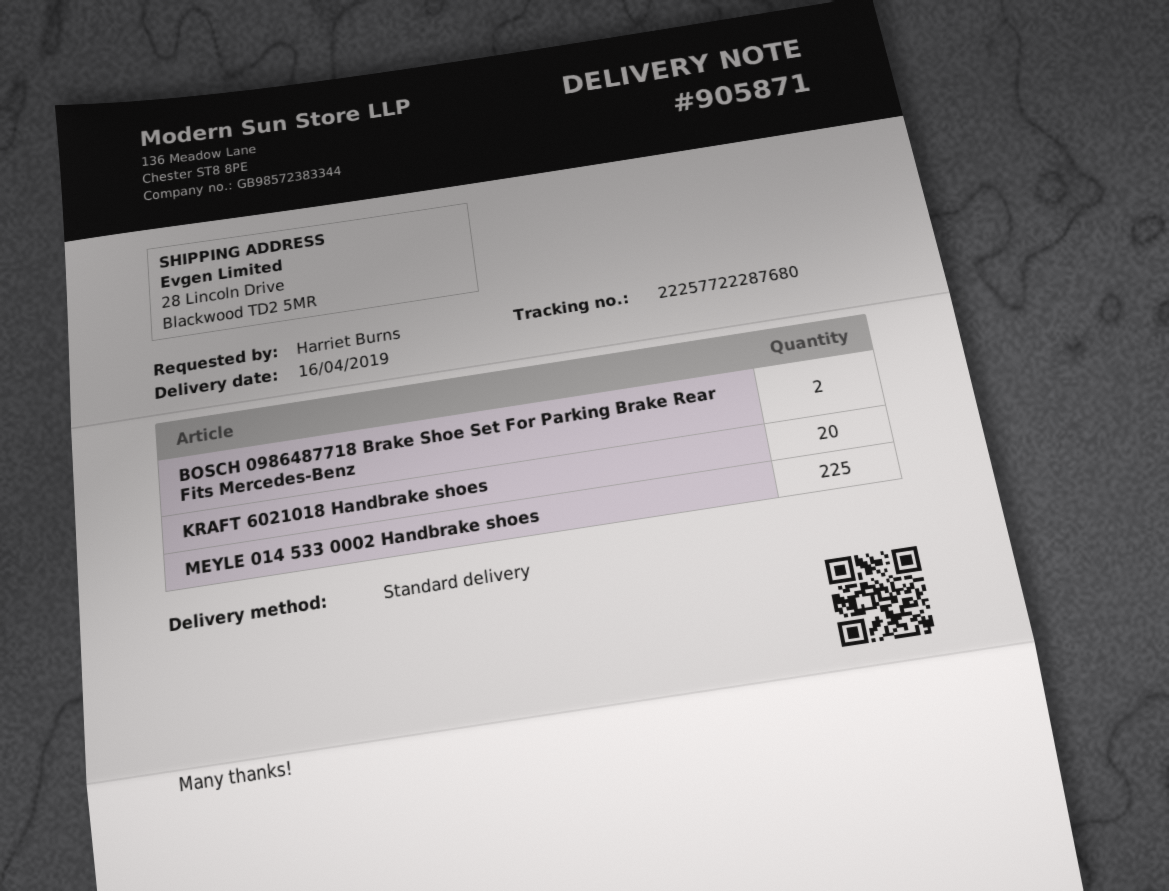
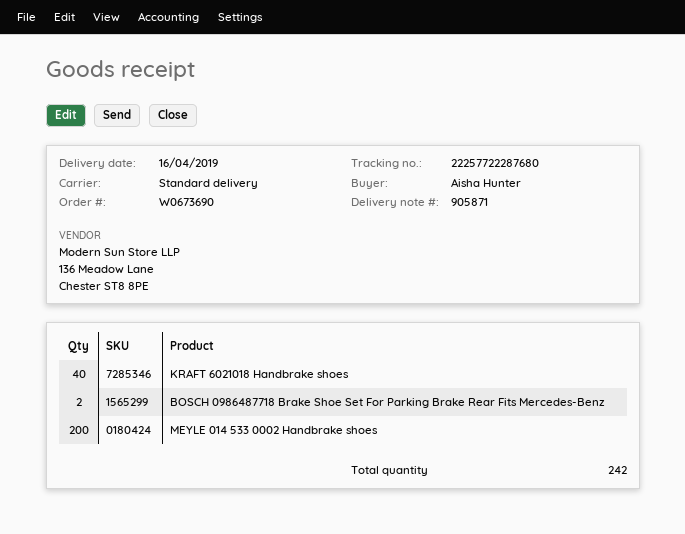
ordered by: Harriet Burns -> Aisha Hunter
KRAFT 6021018 Handbrake shoes: 20 -> 40
MEYLE 014 533 0002 Handbrake shoes: 225 -> 200

